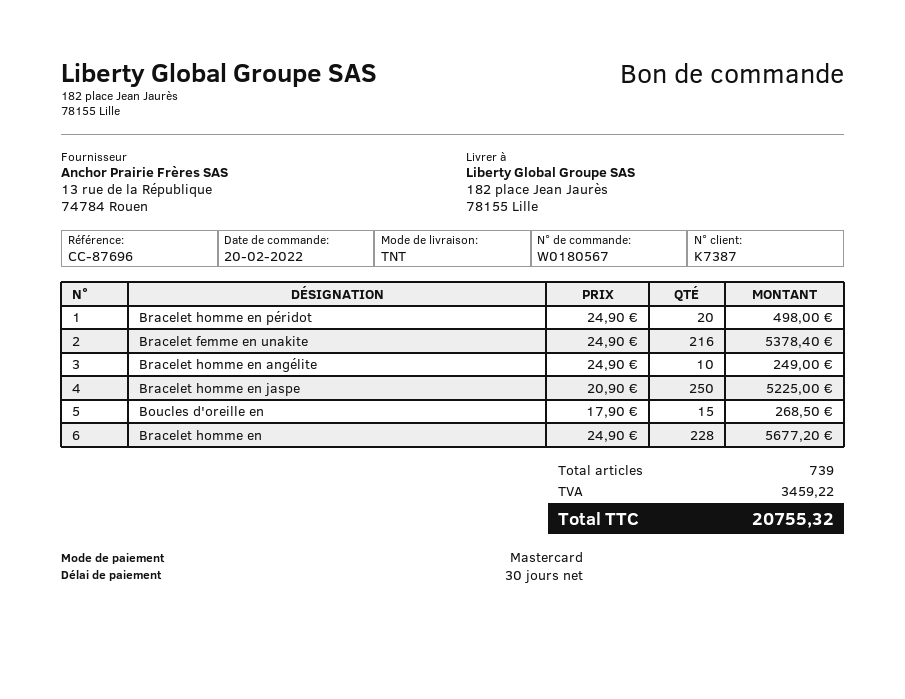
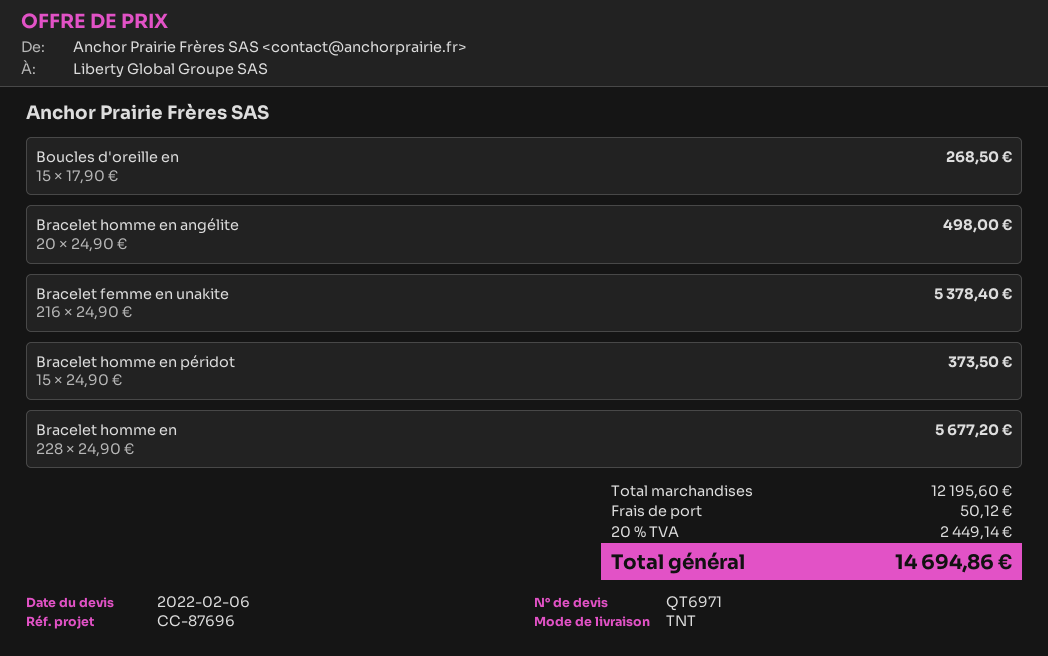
Bracelet homme en péridot: 20 x 24.90 = 498.00 -> 15 x 24.90 = 373.50
Bracelet homme en angélite: 10 x 24.90 = 249.00 -> 20 x 24.90 = 498.00
Bracelet homme en jaspe: 250 x 20.90 = 5225.00 -> none
shipping: none -> 50.12
tax: 3459.22 -> 2449.14
total: 20755.32 -> 14694.86

